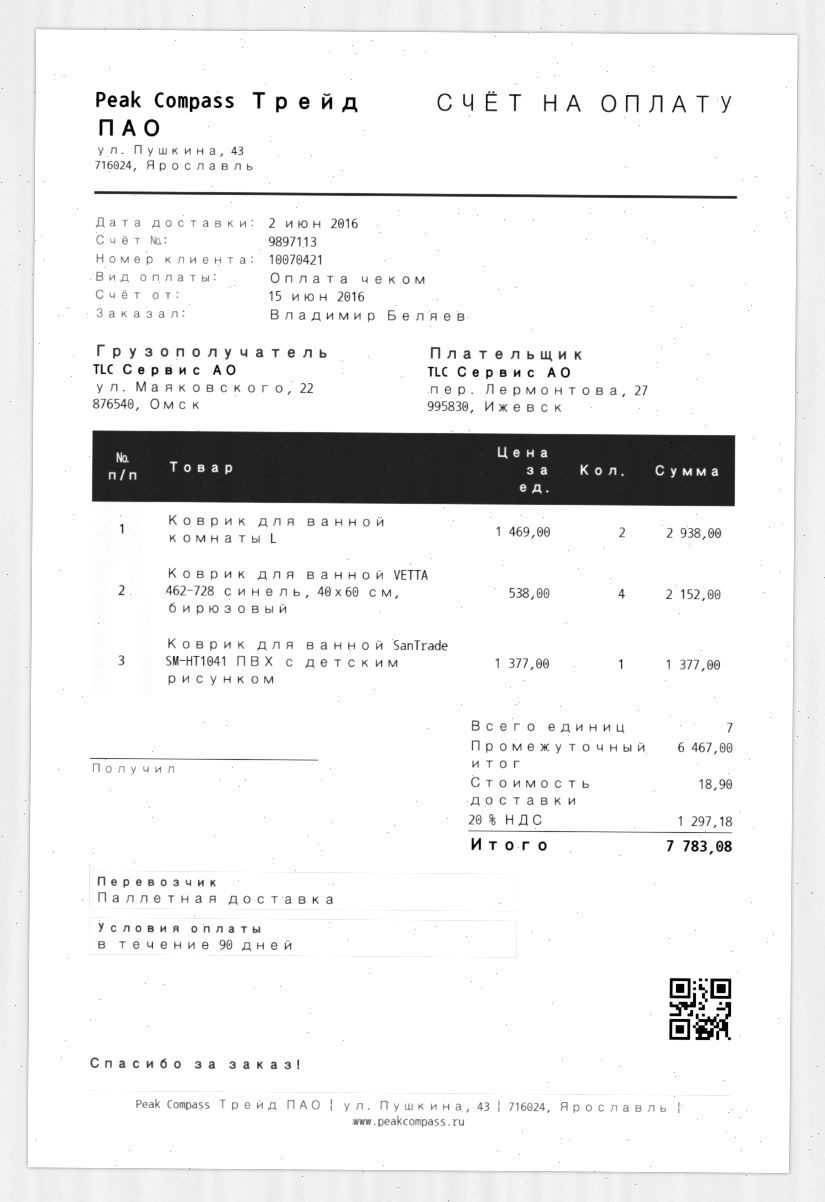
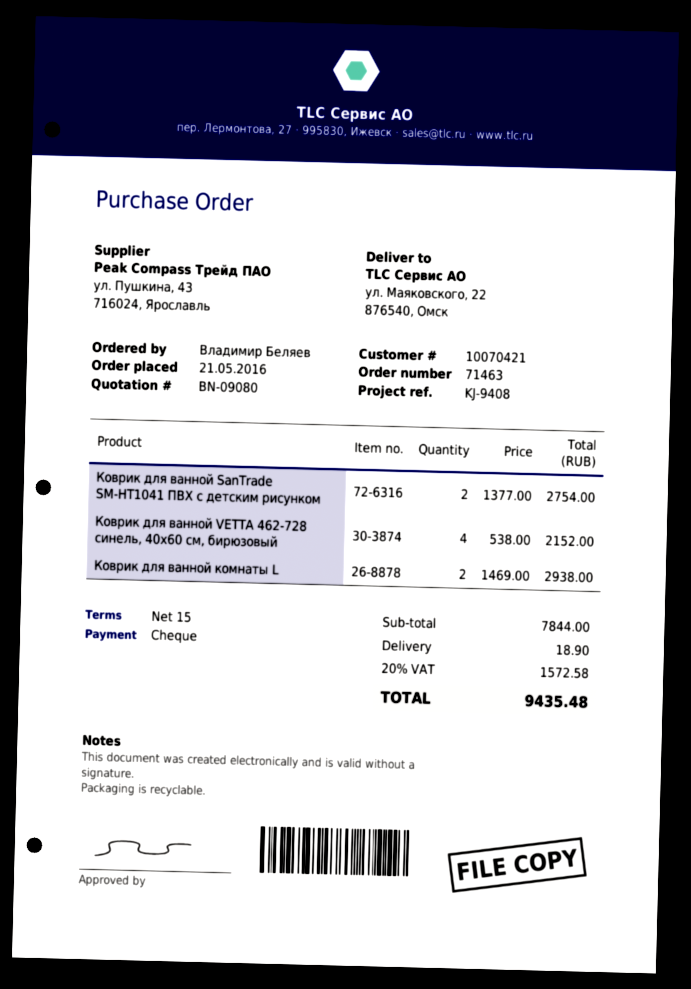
payment terms: 90 days -> 15 days
Коврик для ванной SanTrade SM-HT1041 ПВХ с детским рисунком: 1 x 1377.00 = 1377.00 -> 2 x 1377.00 = 2754.00
subtotal: 6467.00 -> 7844.00
tax: 20% = 1297.18 -> 20% = 1572.58
total: 7783.08 -> 9435.48

